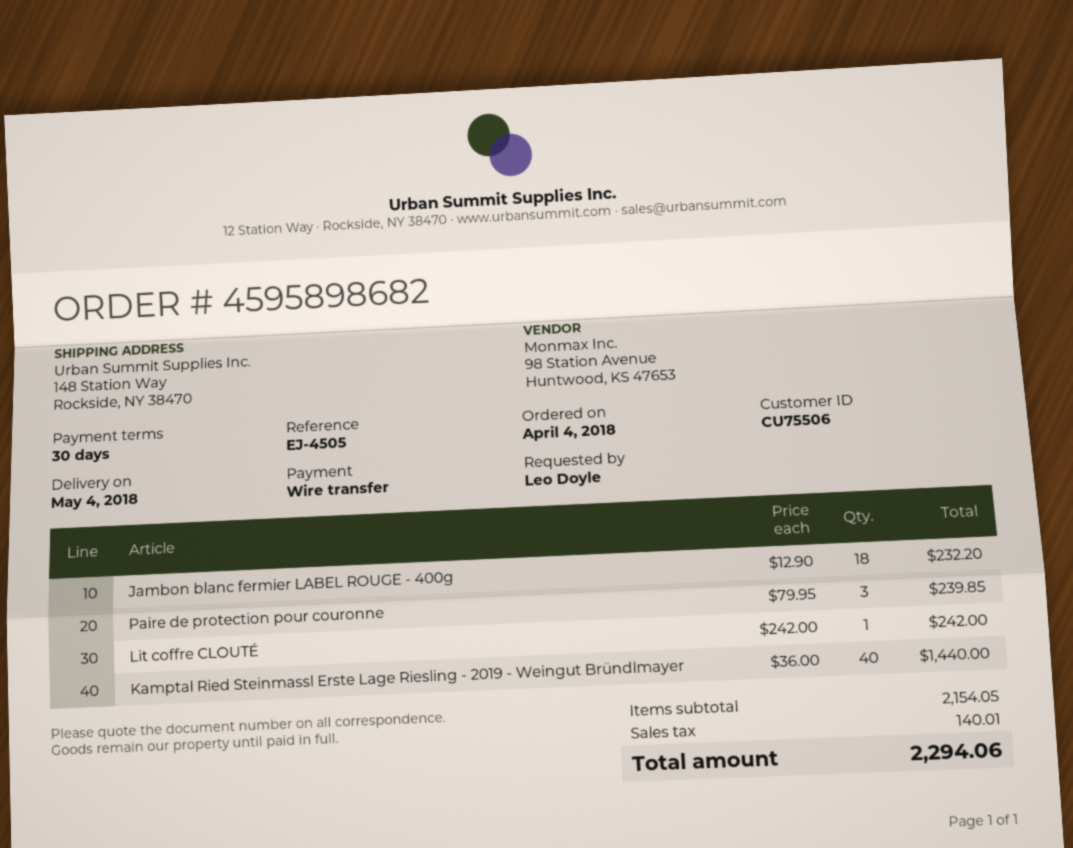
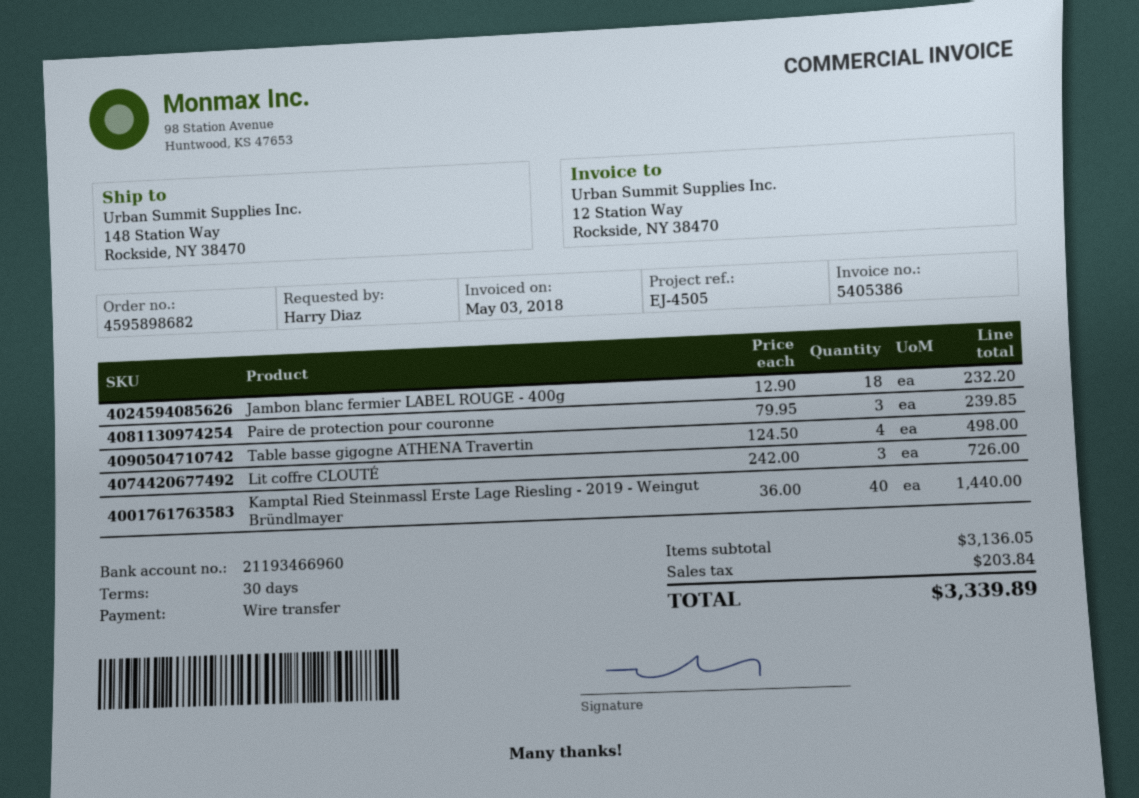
ordered by: Leo Doyle -> Harry Diaz
Lit coffre CLOUTÉ: 1 x 242.00 = 242.00 -> 3 x 242.00 = 726.00
Table basse gigogne ATHENA Travertin: none -> 4 x 124.50 = 498.00
subtotal: 2154.05 -> 3136.05
tax: 140.01 -> 203.84
total: 2294.06 -> 3339.89

